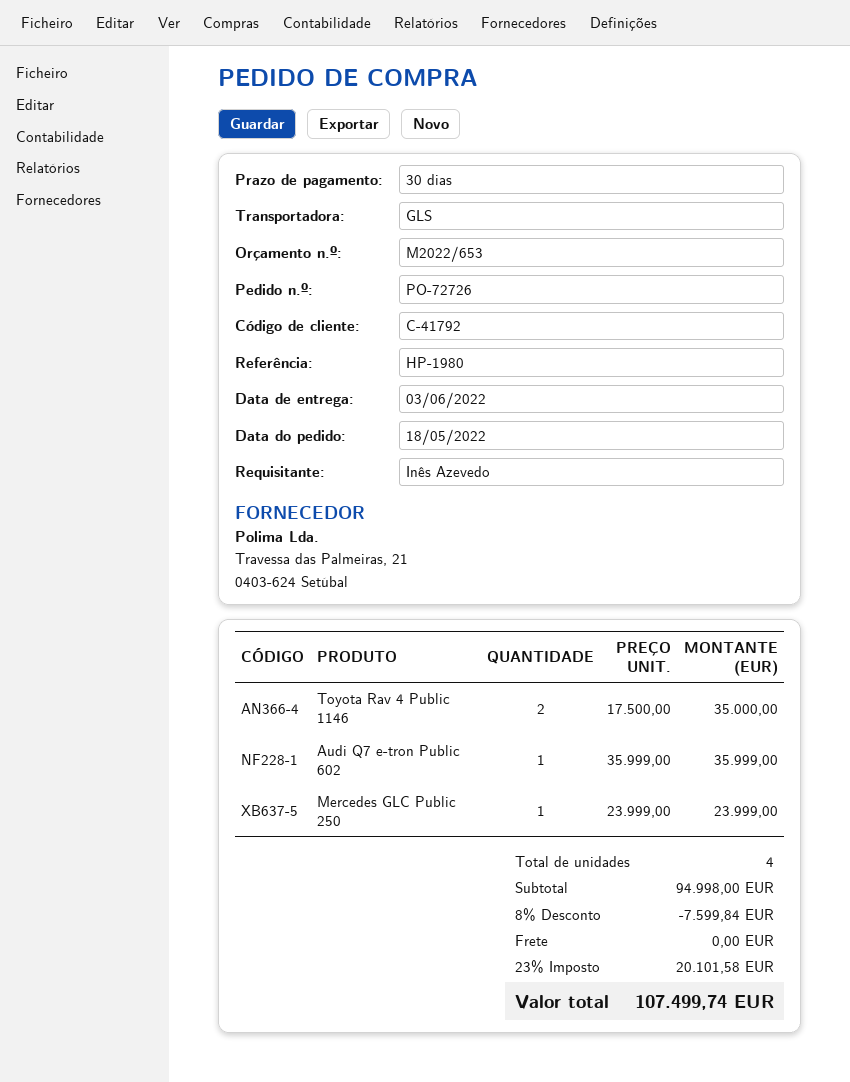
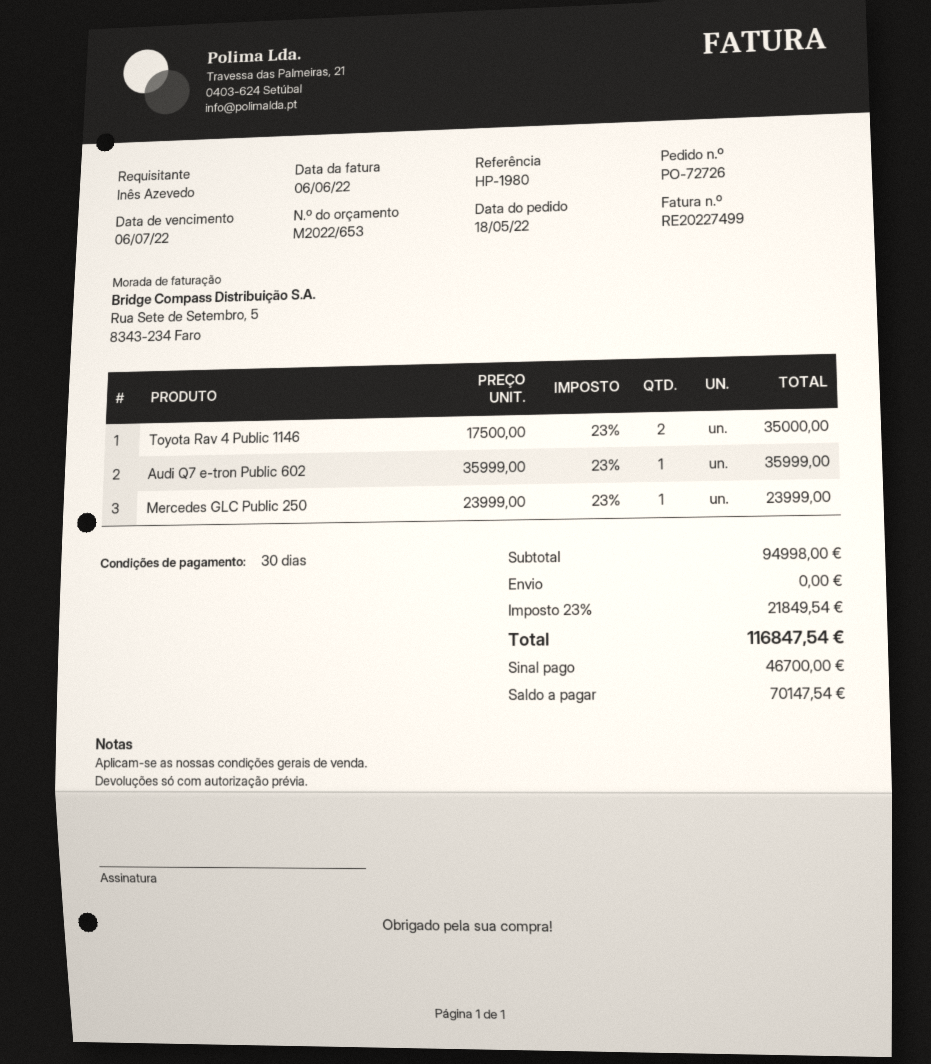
discount: 8% = 7599.84 -> none
tax: 23% = 20101.58 -> 23% = 21849.54
total: 107499.74 -> 116847.54

